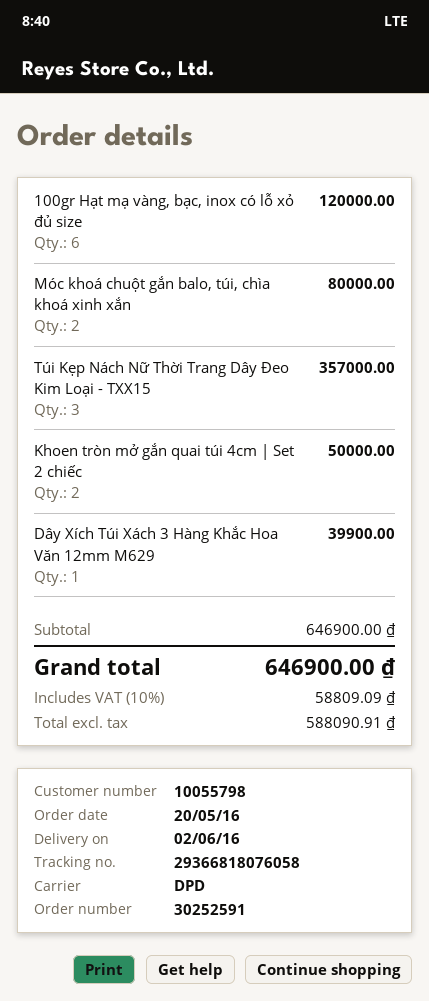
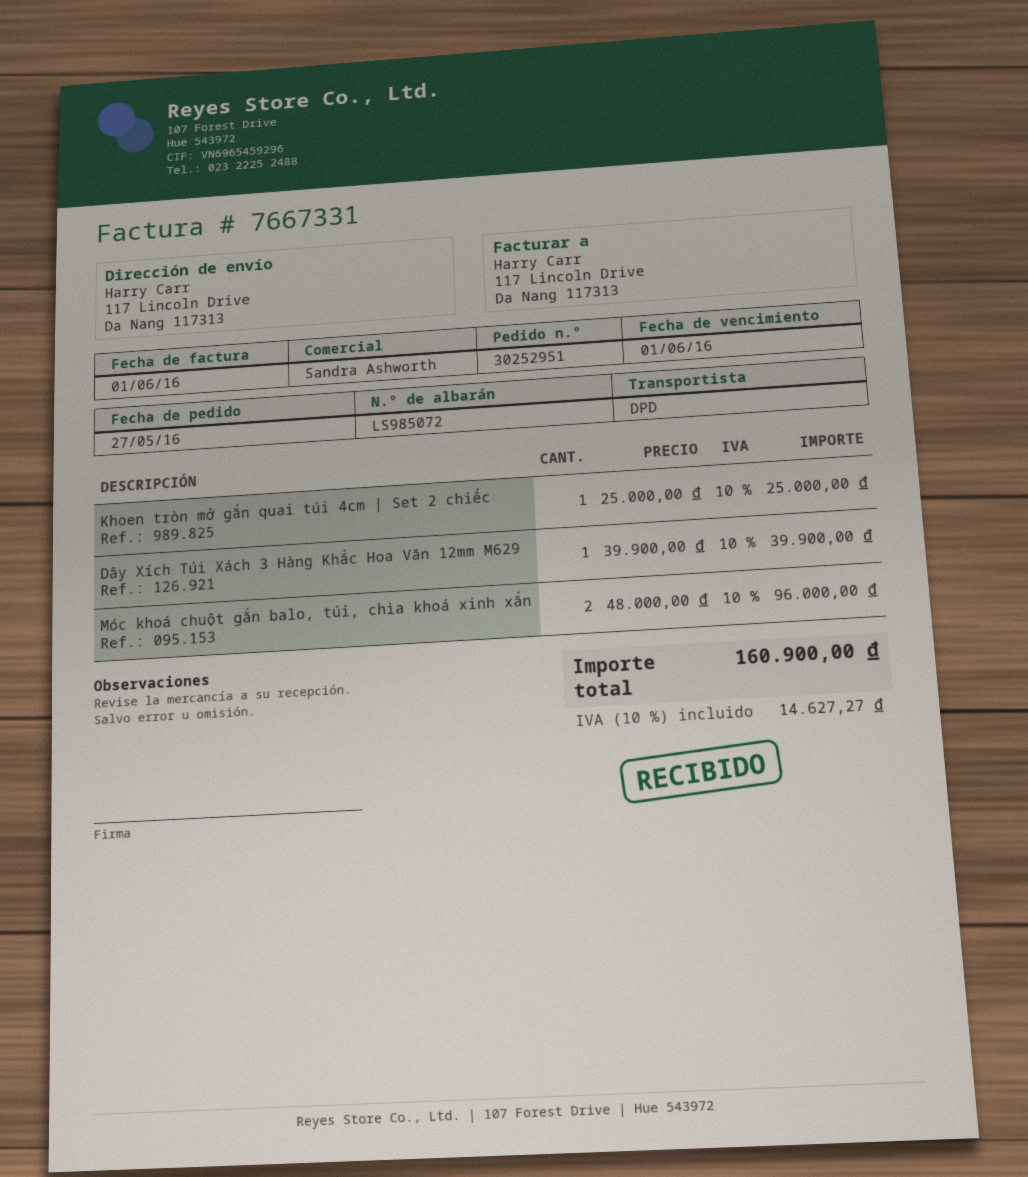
order number: 30252591 -> 30252951
order date: 2016-05-20 -> 2016-05-27
100gr Hạt mạ vàng, bạc, inox có lỗ xỏ đủ size: 6 for 120000.00 -> none
Móc khoá chuột gắn balo, túi, chìa khoá xinh xắn: 2 for 80000.00 -> 2 for 96000.00
Túi Kẹp Nách Nữ Thời Trang Dây Đeo Kim Loại - TXX15: 3 for 357000.00 -> none
Khoen tròn mở gắn quai túi 4cm | Set 2 chiếc: 2 for 50000.00 -> 1 for 25000.00
tax: 10% = 58809.09 -> 10% = 14627.27
total: 646900.00 -> 160900.00

